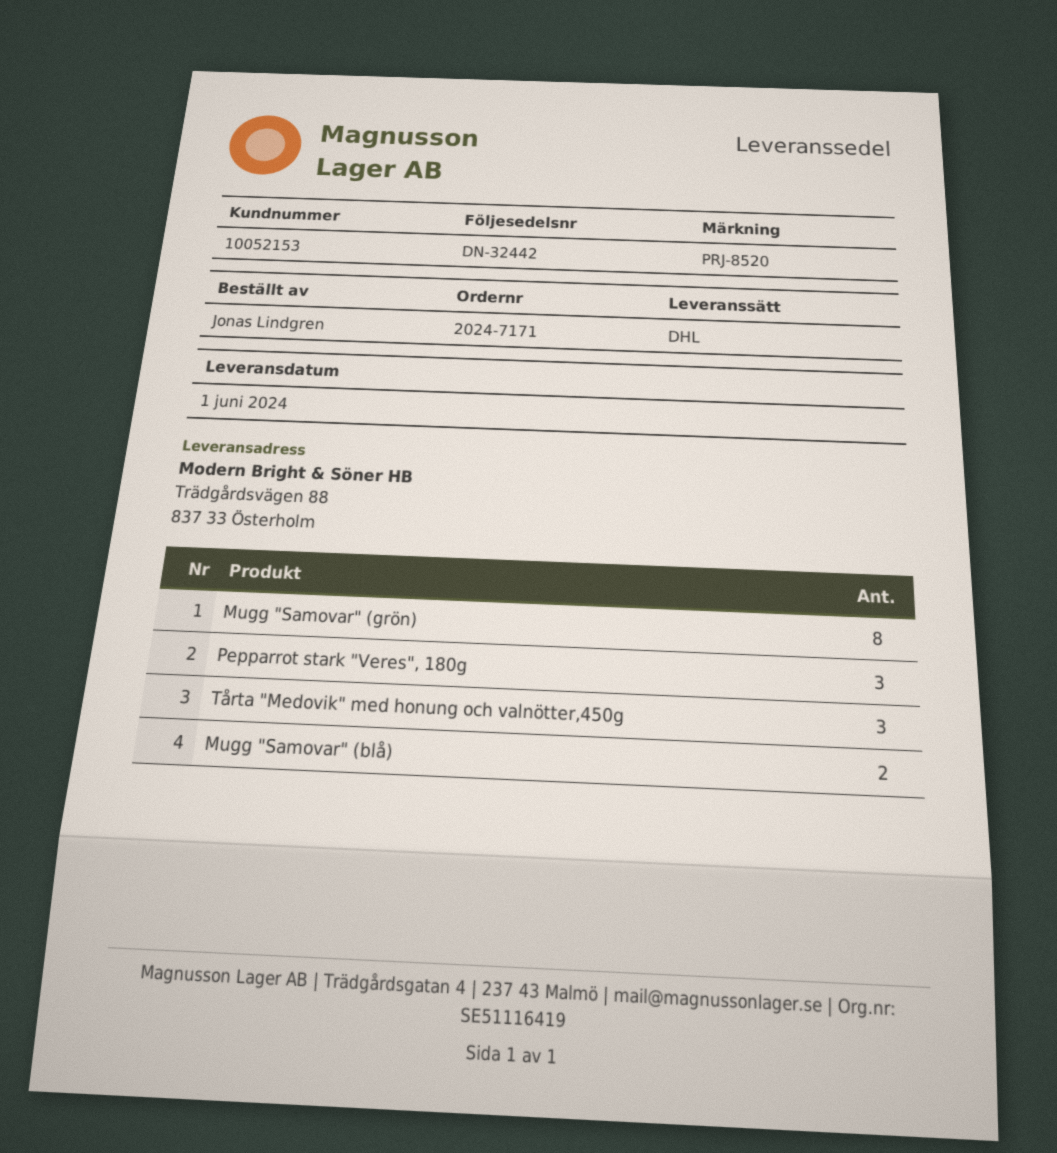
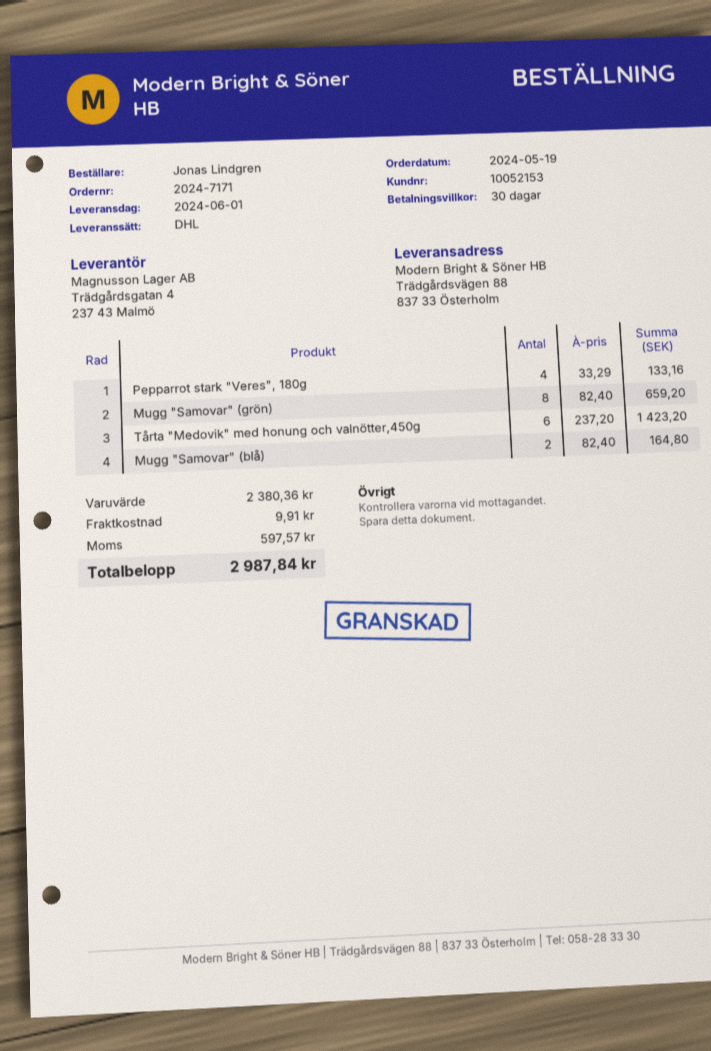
Pepparrot stark "Veres", 180g: 3 -> 4
Tårta "Medovik" med honung och valnötter,450g: 3 -> 6

